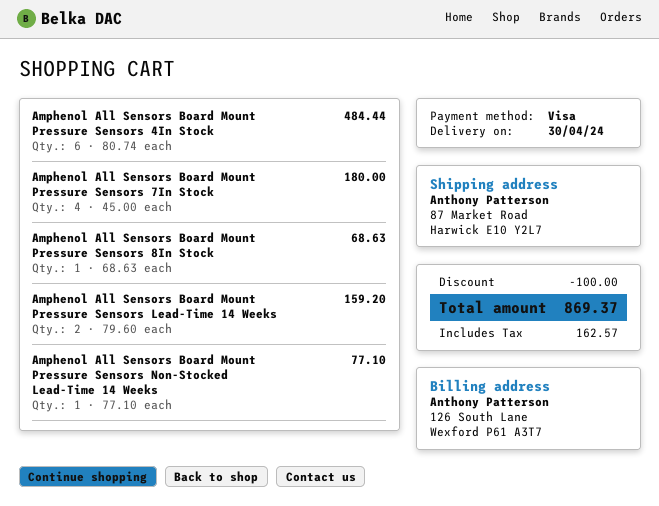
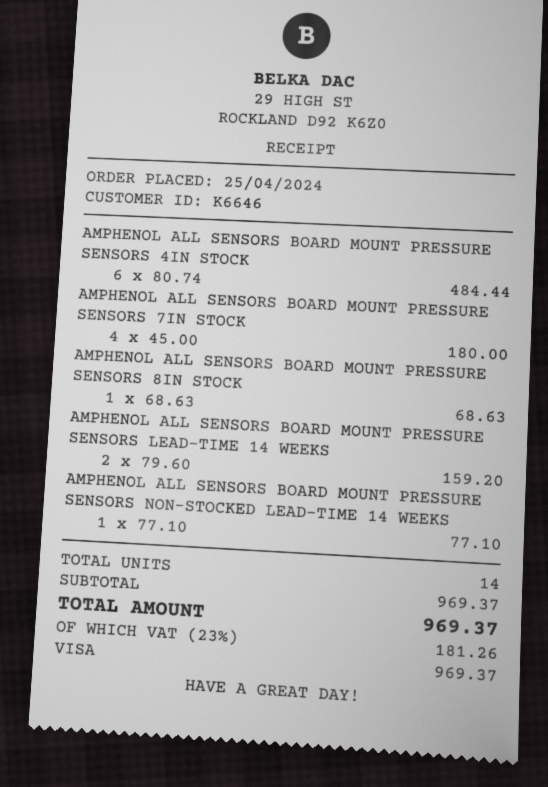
discount: 100.00 -> none
tax: 162.57 -> 181.26
total: 869.37 -> 969.37

